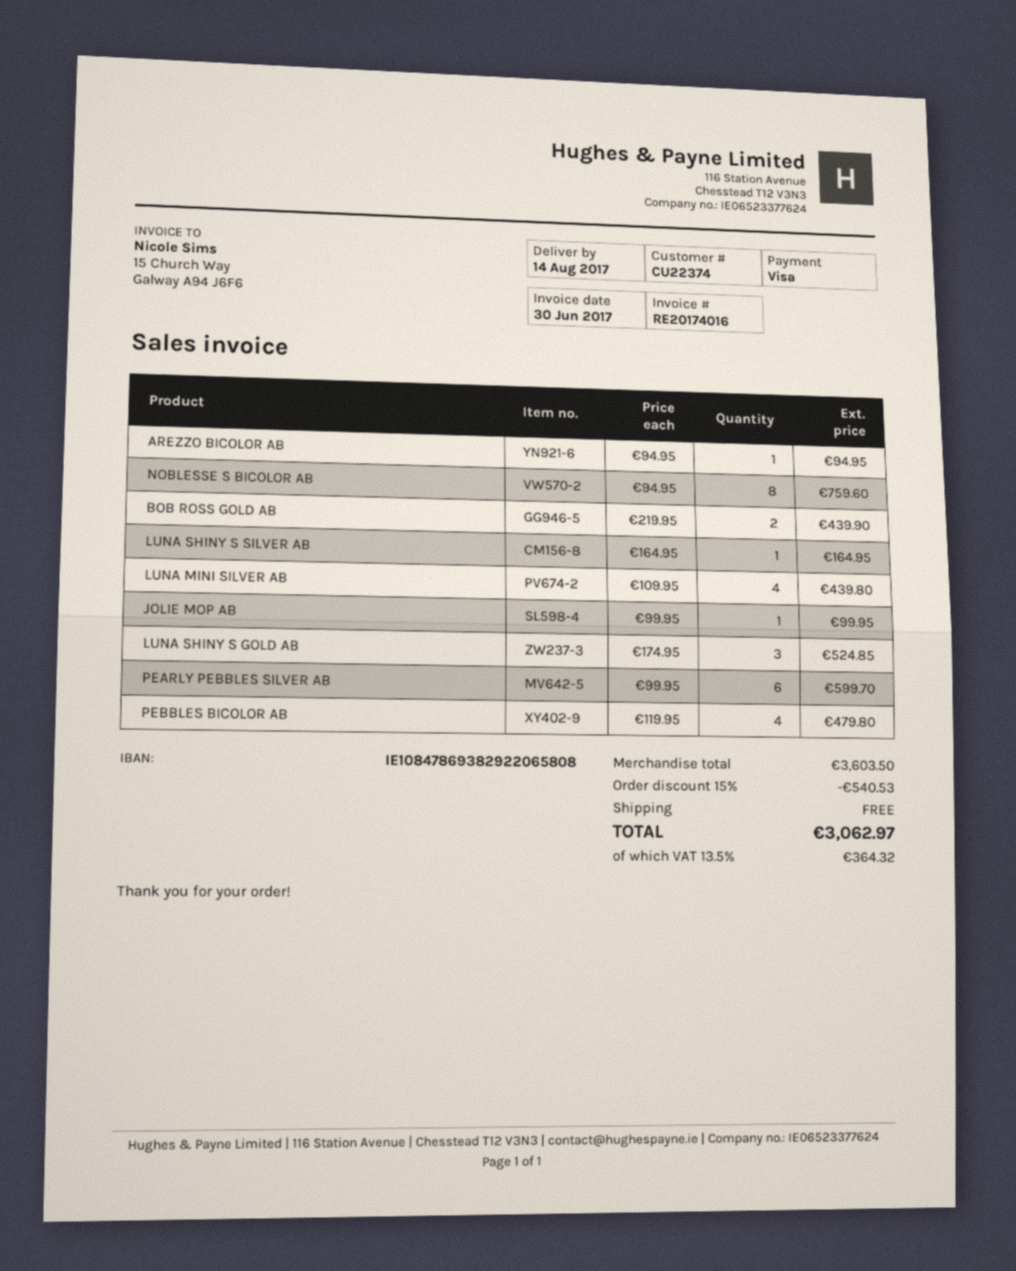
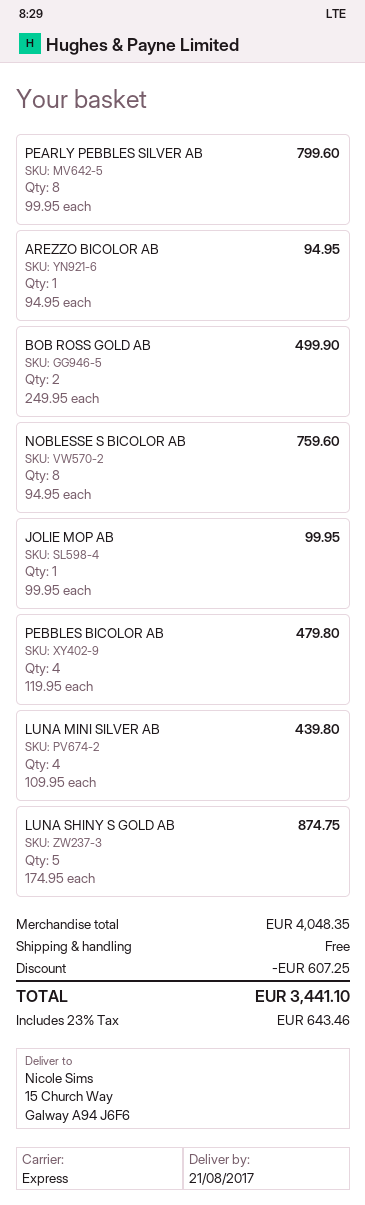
delivery date: 2017-08-14 -> 2017-08-21
BOB ROSS GOLD AB: 2 x 219.95 = 439.90 -> 2 x 249.95 = 499.90
LUNA SHINY S SILVER AB: 1 x 164.95 = 164.95 -> none
LUNA SHINY S GOLD AB: 3 x 174.95 = 524.85 -> 5 x 174.95 = 874.75
PEARLY PEBBLES SILVER AB: 6 x 99.95 = 599.70 -> 8 x 99.95 = 799.60
subtotal: 3603.50 -> 4048.35
discount: 540.53 -> 607.25
tax: 13.5% = 364.32 -> 23% = 643.46
total: 3062.97 -> 3441.10

